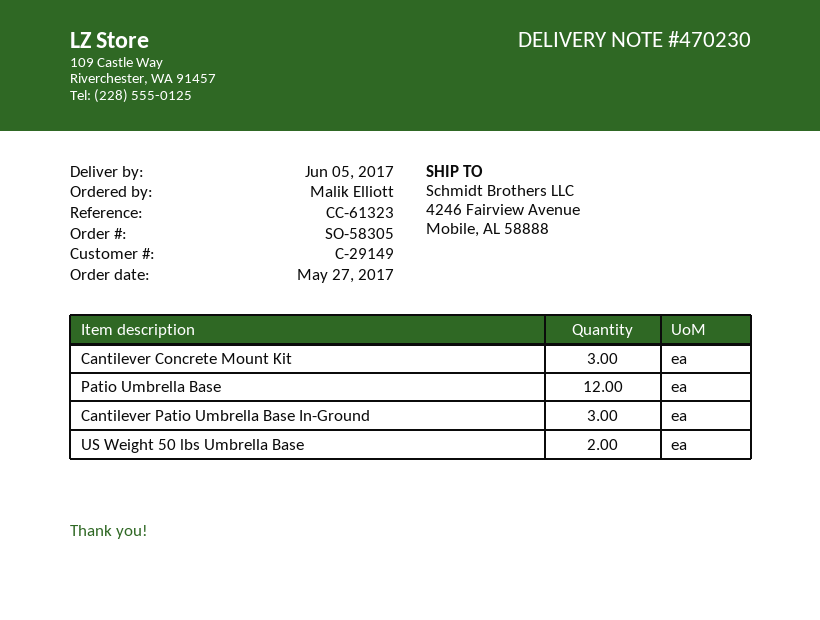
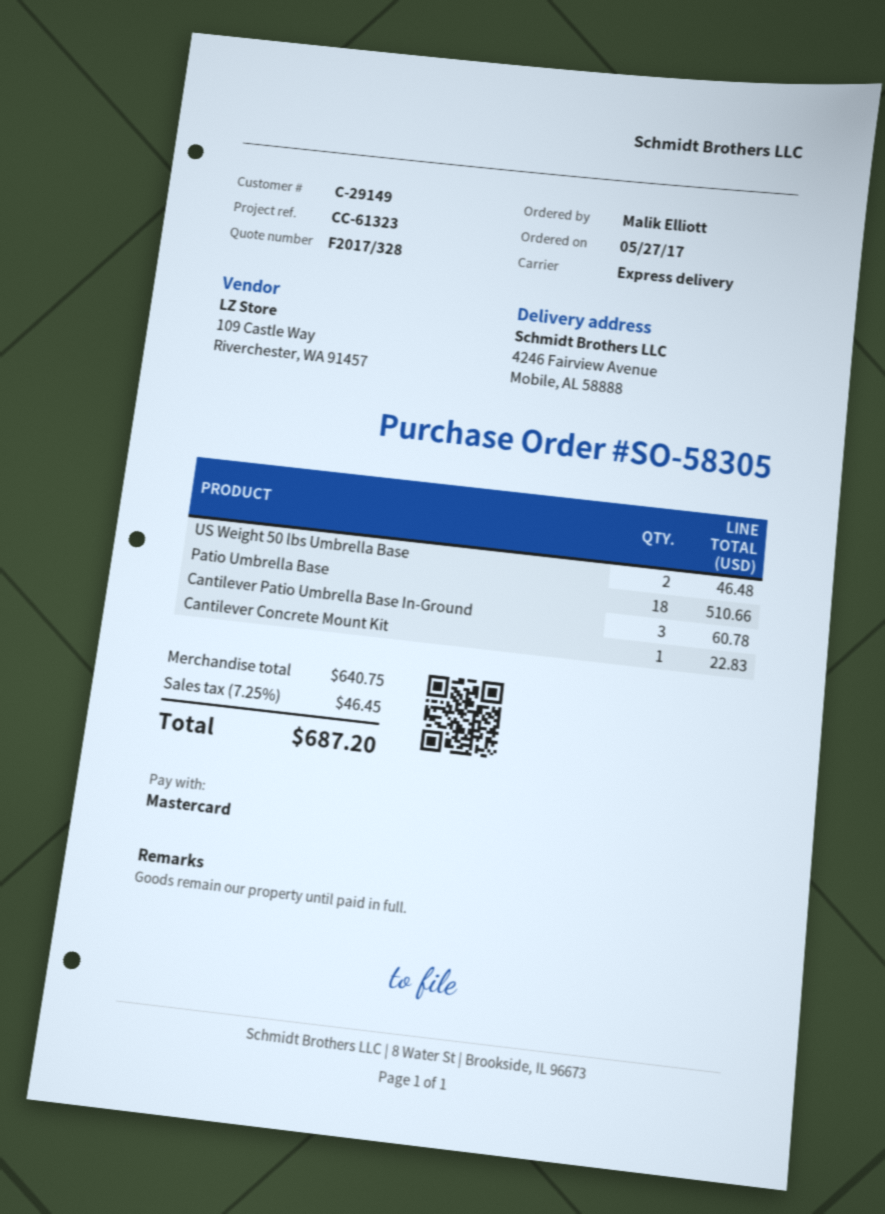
Cantilever Concrete Mount Kit: 3 -> 1
Patio Umbrella Base: 12 -> 18

